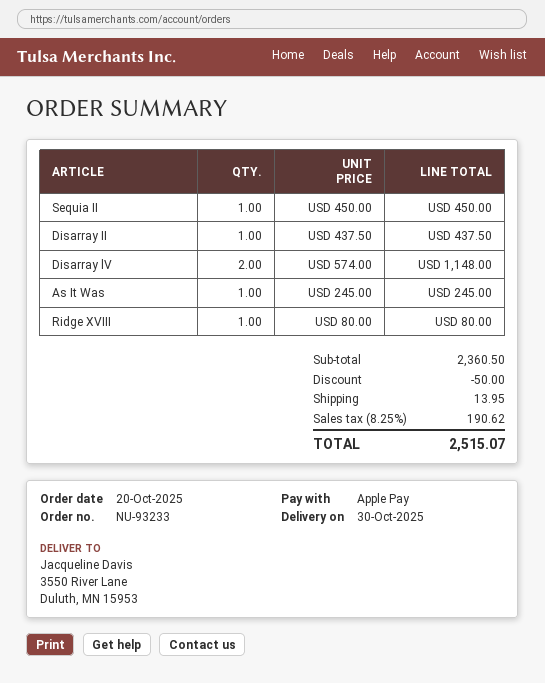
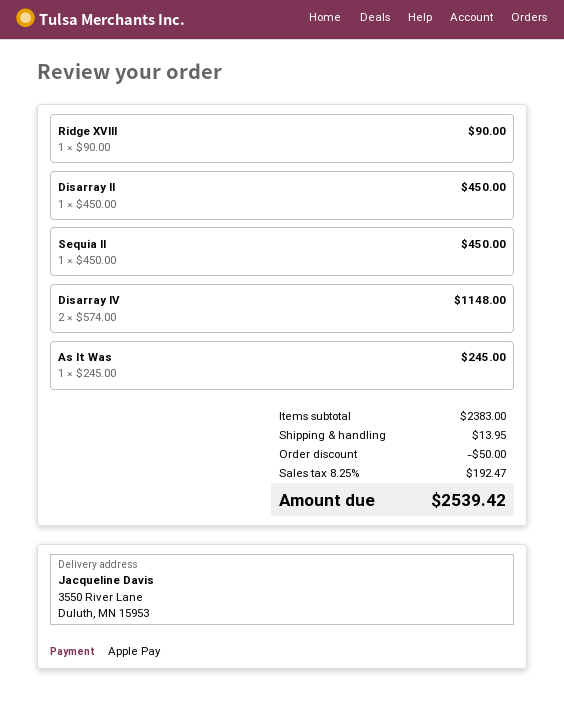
Disarray II: 1 x 437.50 = 437.50 -> 1 x 450.00 = 450.00
Ridge XVIII: 1 x 80.00 = 80.00 -> 1 x 90.00 = 90.00
subtotal: 2360.50 -> 2383.00
tax: 8.25% = 190.62 -> 8.25% = 192.47
total: 2515.07 -> 2539.42

